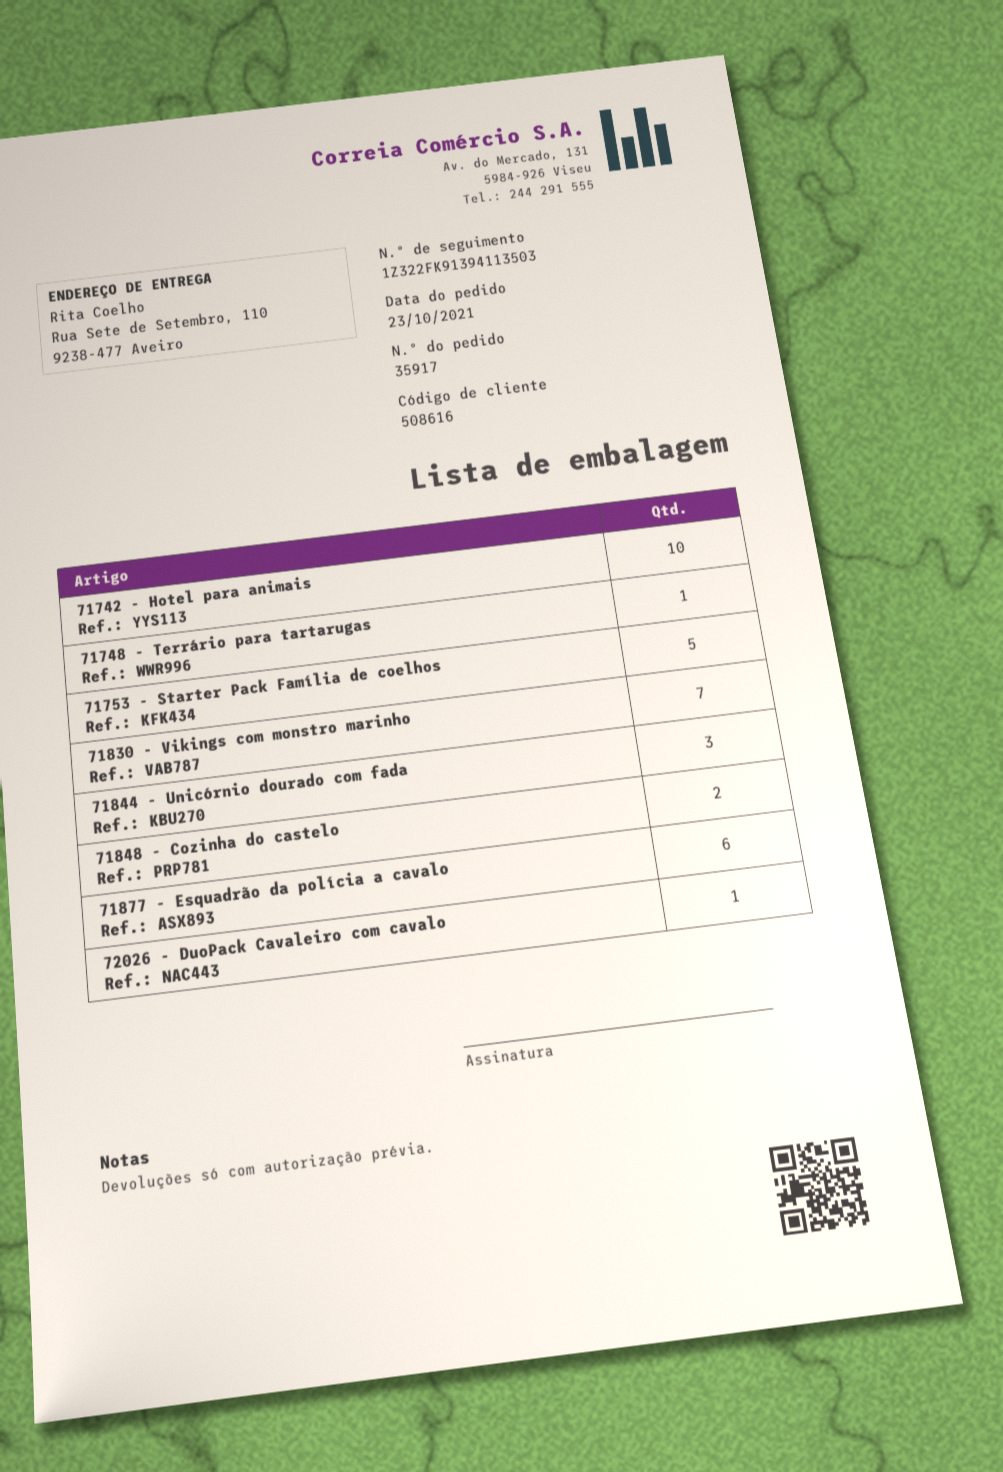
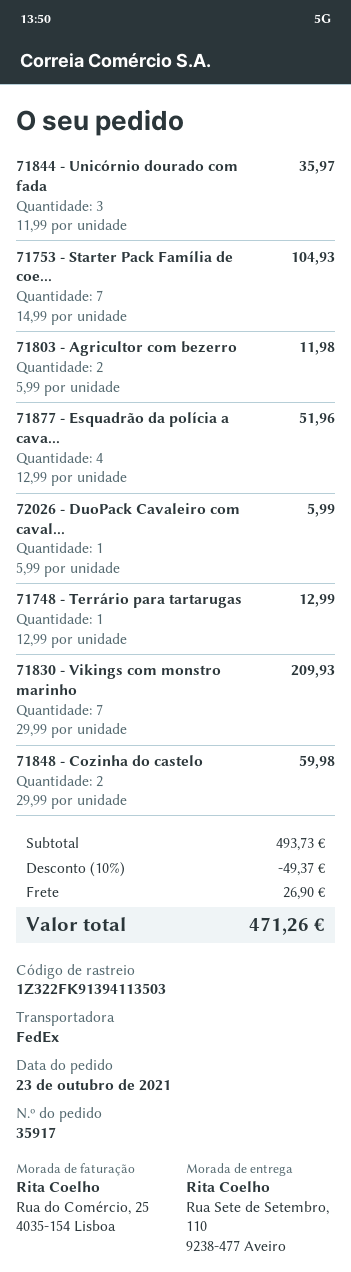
71742 - Hotel para animais: 10 -> none
71753 - Starter Pack Família de coelhos: 5 -> 7
71877 - Esquadrão da polícia a cavalo: 6 -> 4
71803 - Agricultor com bezerro: none -> 2

